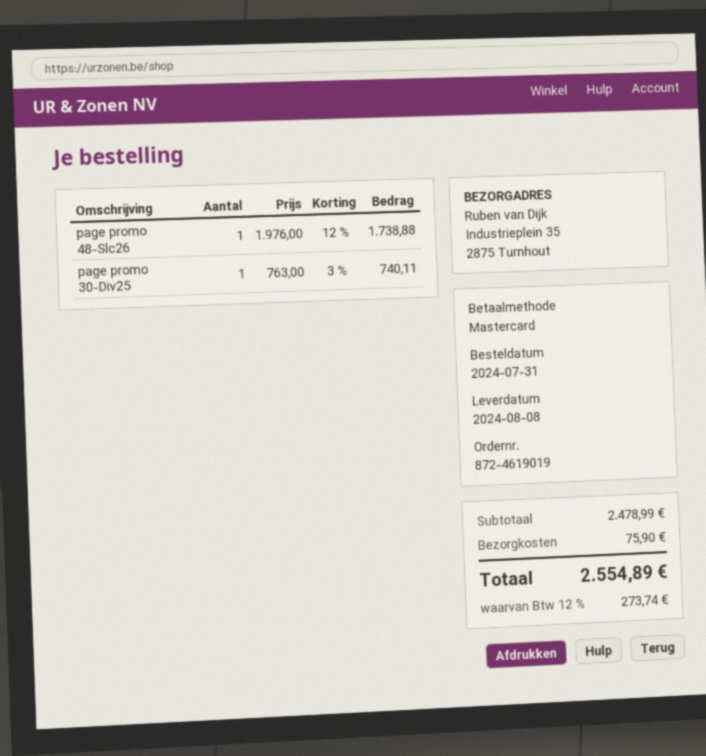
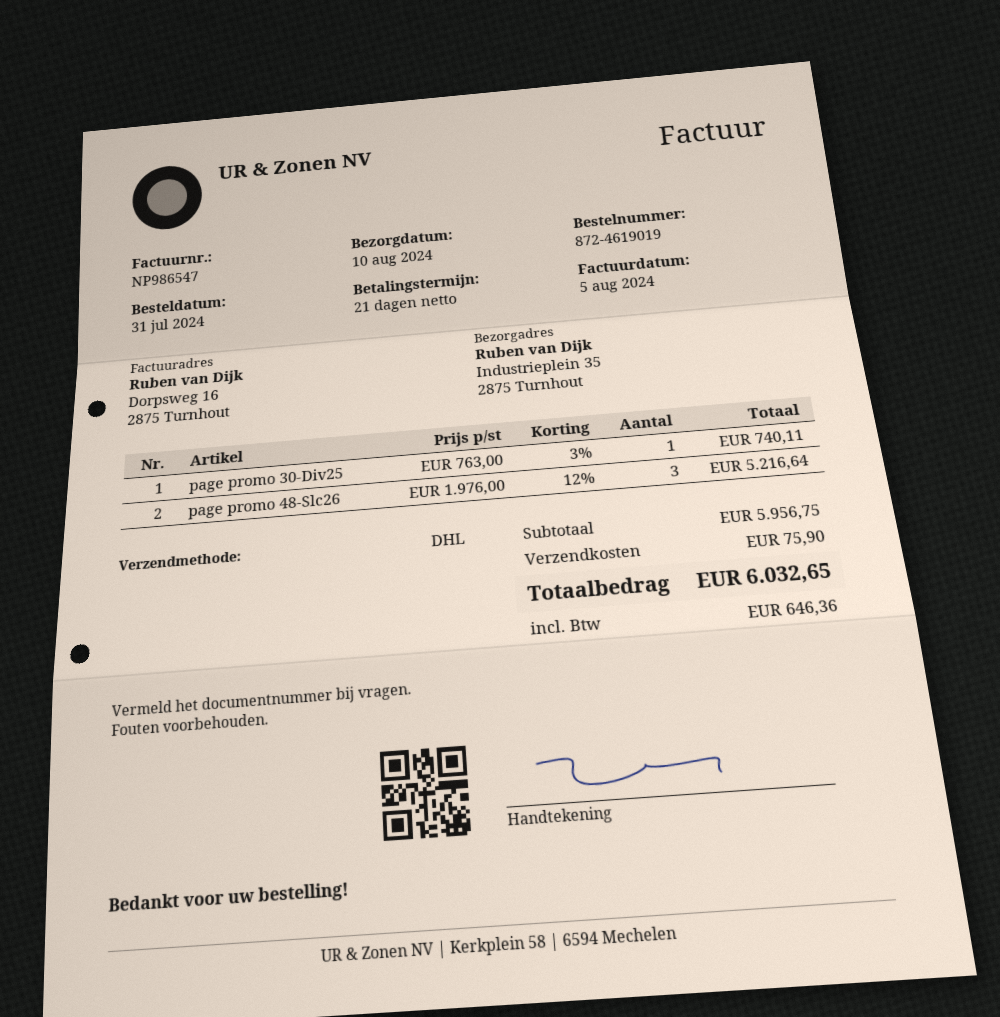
delivery date: 2024-08-08 -> 2024-08-10
page promo 48-Slc26: 1 x 1976.00 - 12% = 1738.88 -> 3 x 1976.00 - 12% = 5216.64
subtotal: 2478.99 -> 5956.75
tax: 273.74 -> 646.36
total: 2554.89 -> 6032.65

